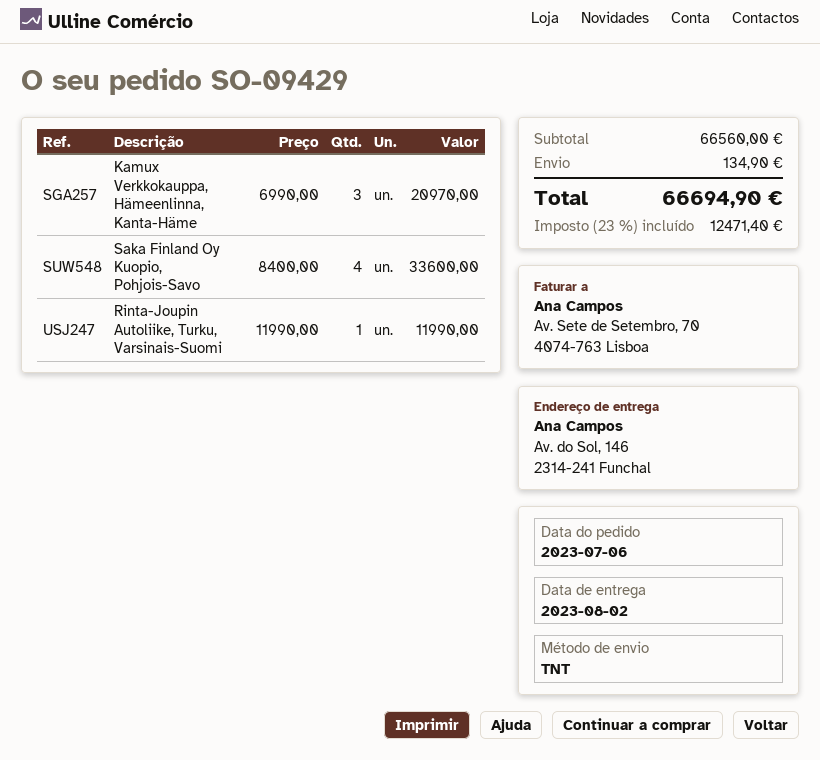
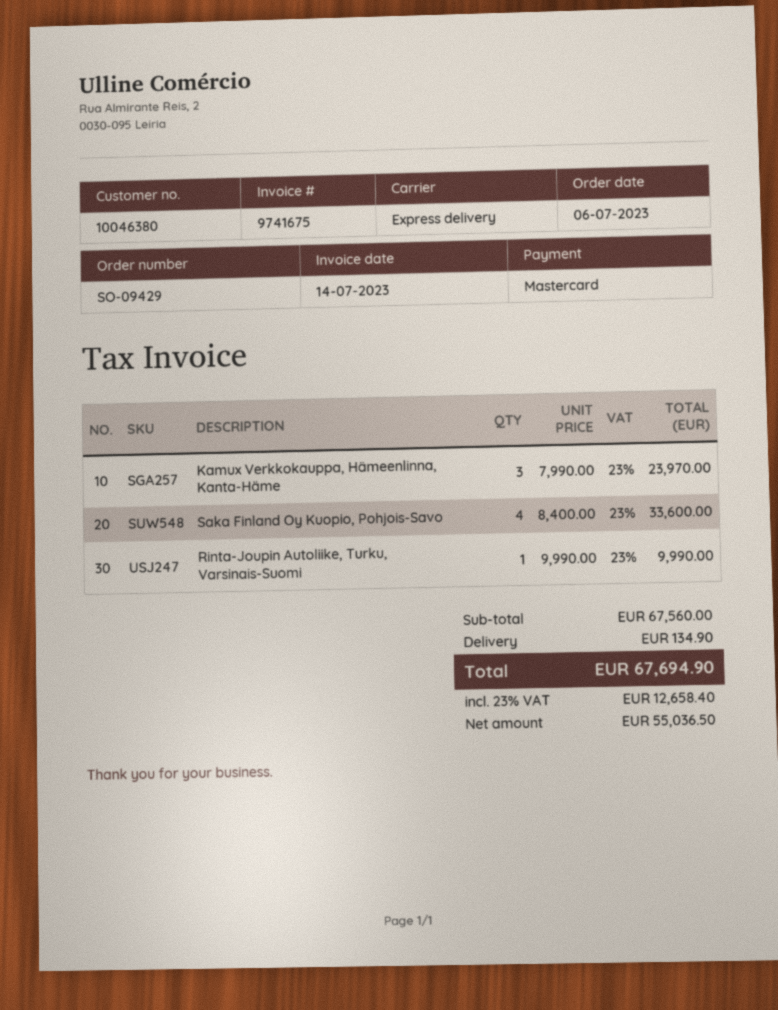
shipping method: TNT -> express
Kamux Verkkokauppa, Hämeenlinna, Kanta-Häme: 3 x 6990.00 = 20970.00 -> 3 x 7990.00 = 23970.00
Rinta-Joupin Autoliike, Turku, Varsinais-Suomi: 1 x 11990.00 = 11990.00 -> 1 x 9990.00 = 9990.00
subtotal: 66560.00 -> 67560.00
tax: 23% = 12471.40 -> 23% = 12658.40
total: 66694.90 -> 67694.90

